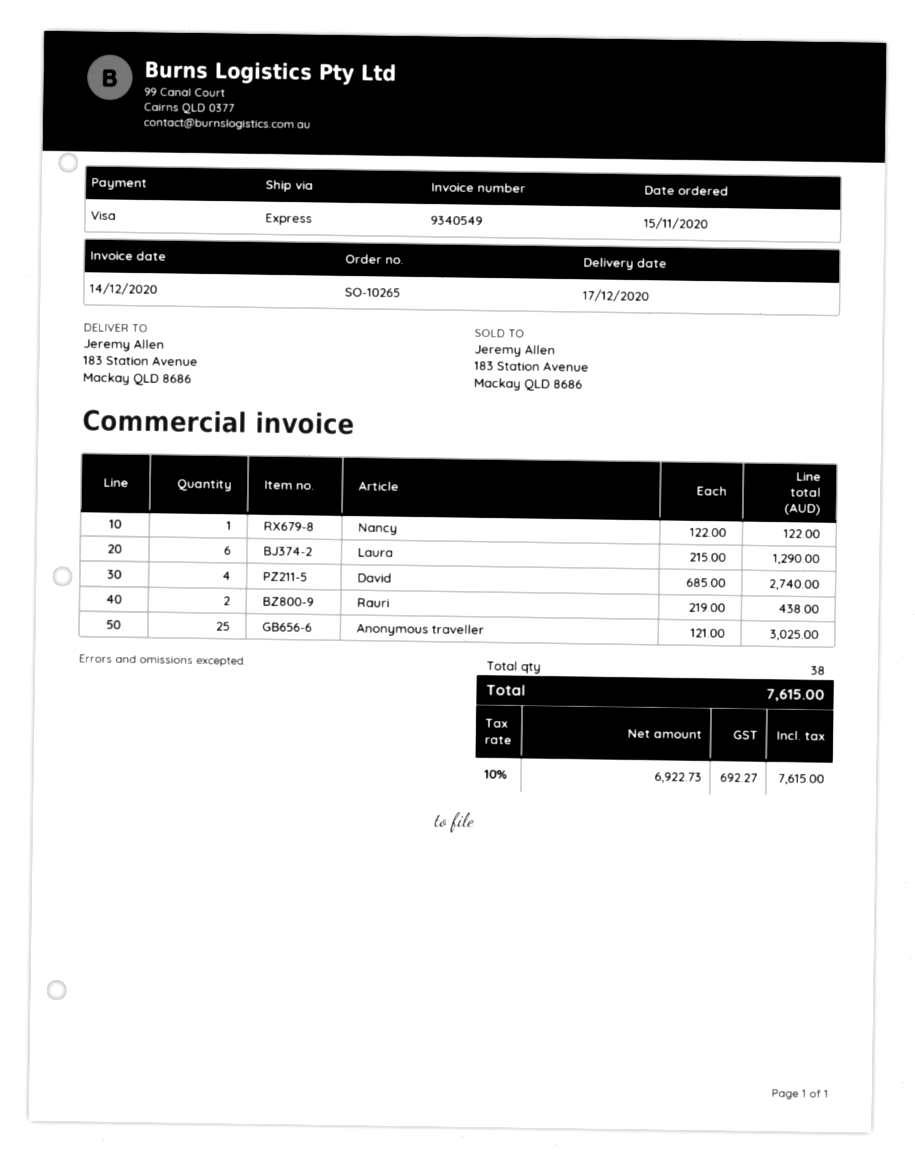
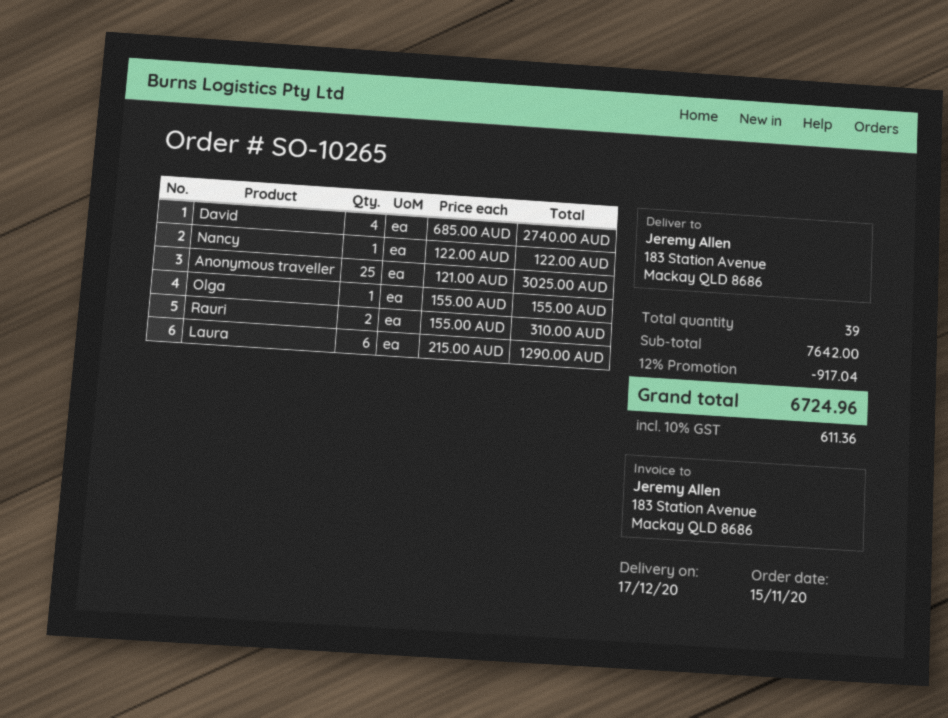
Rauri: 2 x 219.00 = 438.00 -> 2 x 155.00 = 310.00
Olga: none -> 1 x 155.00 = 155.00
total quantity: 38 -> 39
discount: none -> 12% = 917.04
tax: 10% = 692.27 -> 10% = 611.36
total: 7615.00 -> 6724.96

